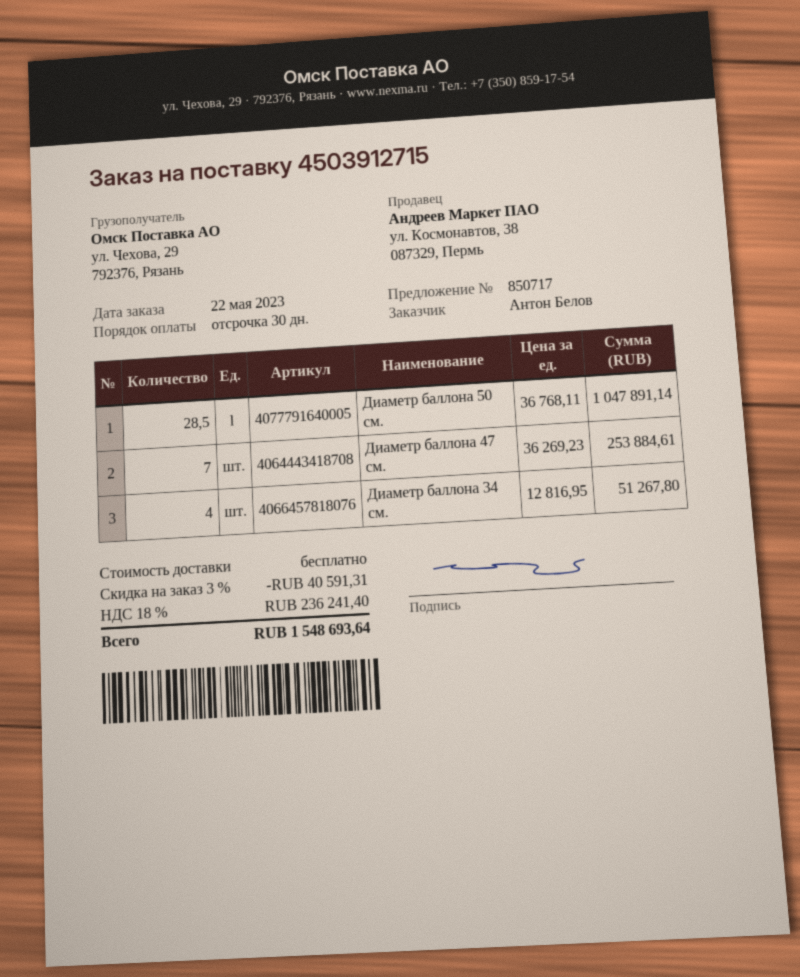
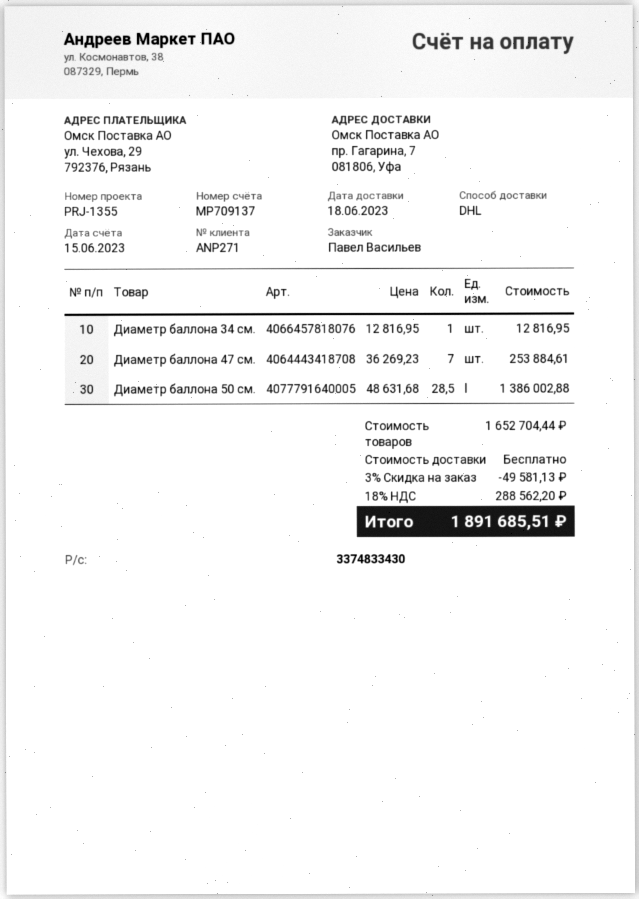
ordered by: Антон Белов -> Павел Васильев
ship to: ул. Чехова, 29, 792376, Рязань -> пр. Гагарина, 7, 081806, Уфа
Диаметр баллона 50 см.: 28.5 x 36768.11 = 1047891.14 -> 28.5 x 48631.68 = 1386002.88
Диаметр баллона 34 см.: 4 x 12816.95 = 51267.80 -> 1 x 12816.95 = 12816.95
discount: 3% = 40591.31 -> 3% = 49581.13
tax: 18% = 236241.40 -> 18% = 288562.20
total: 1548693.64 -> 1891685.51

